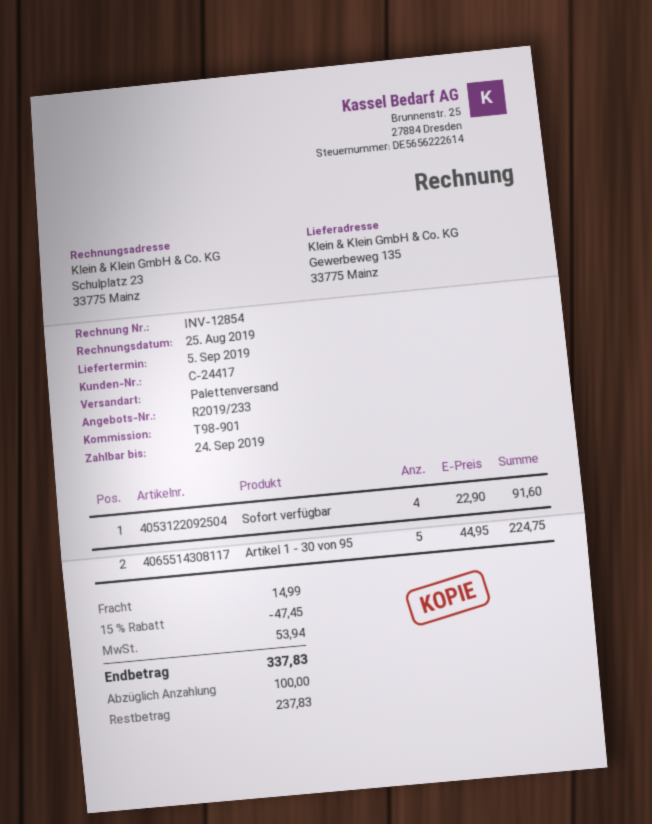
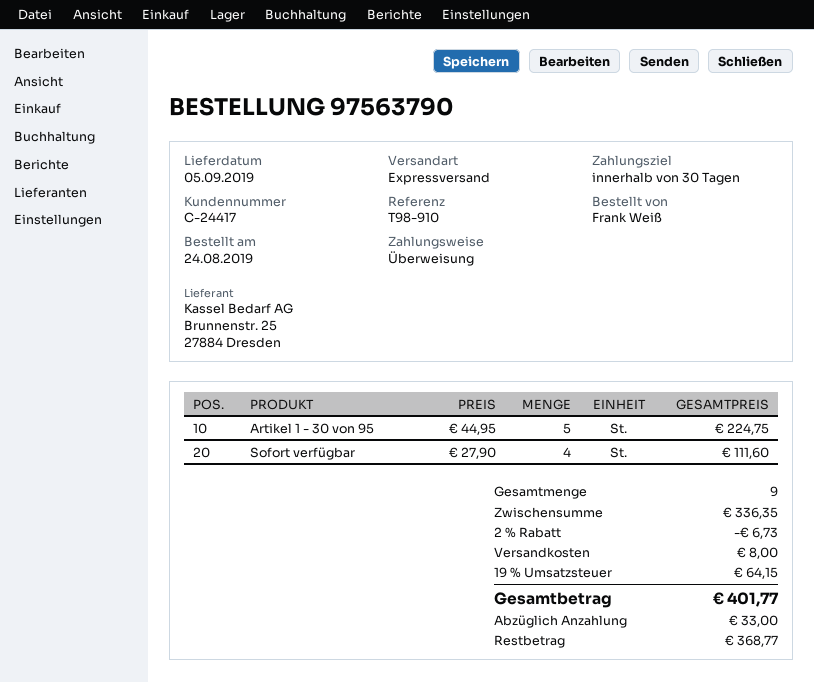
reference: T98-901 -> T98-910
shipping method: pallet freight -> express
Sofort verfügbar: 4 x 22.90 = 91.60 -> 4 x 27.90 = 111.60
discount: 15% = 47.45 -> 2% = 6.73
shipping: 14.99 -> 8.00
tax: 53.94 -> 64.15
total: 337.83 -> 401.77
deposit: 100.00 -> 33.00
balance: 237.83 -> 368.77

